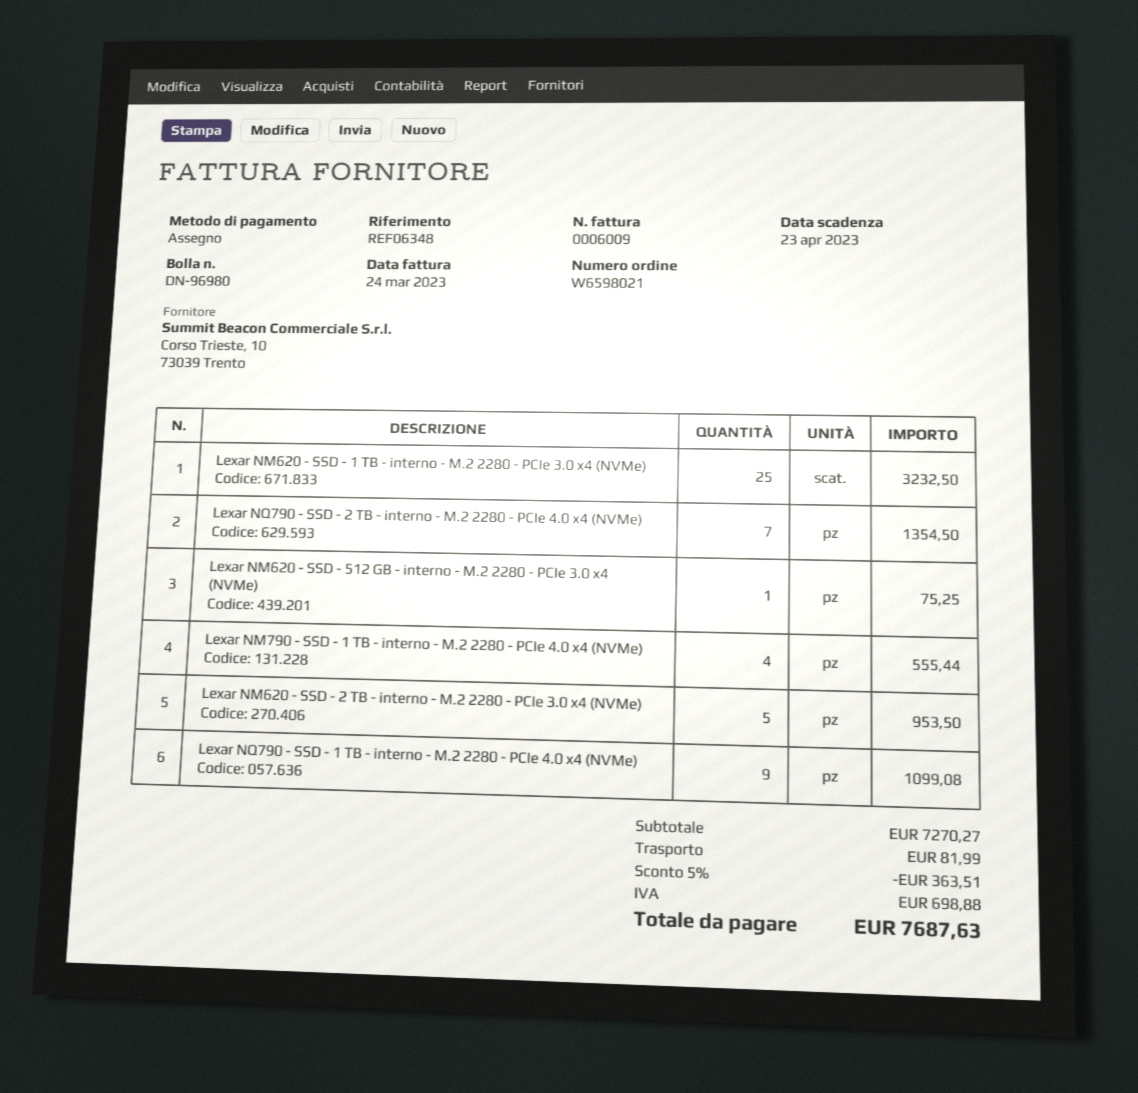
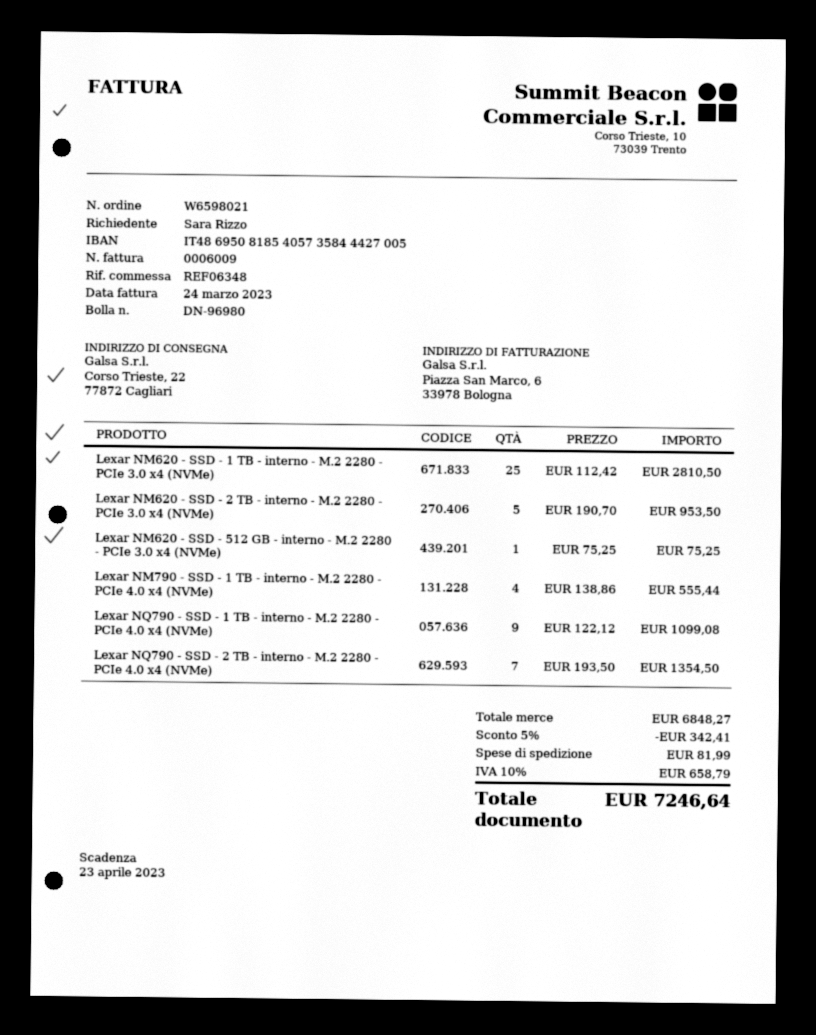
Lexar NM620 - SSD - 1 TB - interno - M.2 2280 - PCIe 3.0 x4 (NVMe): 25 for 3232.50 -> 25 for 2810.50
subtotal: 7270.27 -> 6848.27
discount: 5% = 363.51 -> 5% = 342.41
tax: 698.88 -> 658.79
total: 7687.63 -> 7246.64

